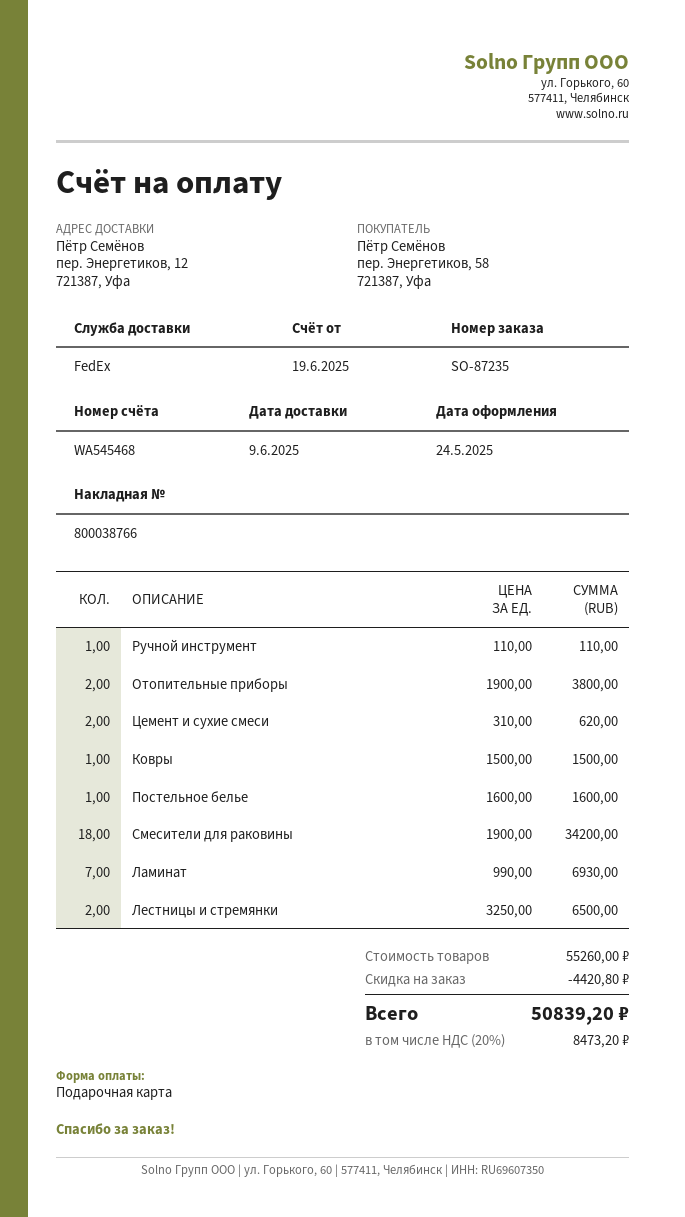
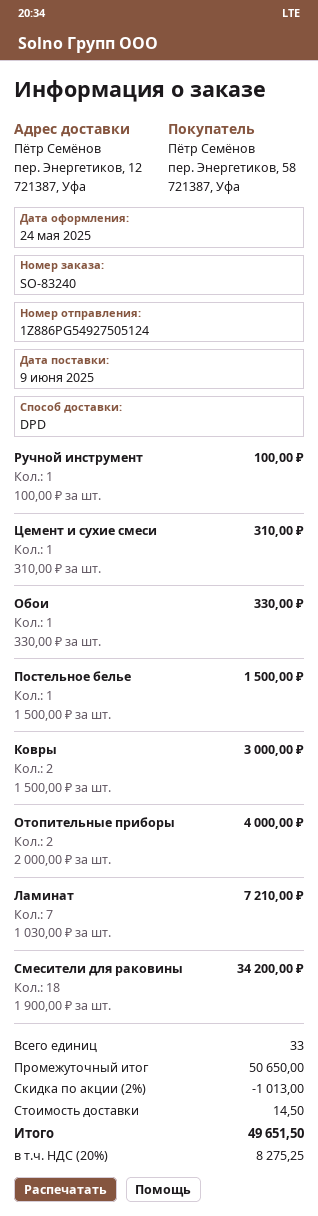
order number: SO-87235 -> SO-83240
shipping method: FedEx -> DPD
Ручной инструмент: 1 x 110.00 = 110.00 -> 1 x 100.00 = 100.00
Отопительные приборы: 2 x 1900.00 = 3800.00 -> 2 x 2000.00 = 4000.00
Цемент и сухие смеси: 2 x 310.00 = 620.00 -> 1 x 310.00 = 310.00
Ковры: 1 x 1500.00 = 1500.00 -> 2 x 1500.00 = 3000.00
Постельное белье: 1 x 1600.00 = 1600.00 -> 1 x 1500.00 = 1500.00
Ламинат: 7 x 990.00 = 6930.00 -> 7 x 1030.00 = 7210.00
Лестницы и стремянки: 2 x 3250.00 = 6500.00 -> none
Обои: none -> 1 x 330.00 = 330.00
subtotal: 55260.00 -> 50650.00
discount: 4420.80 -> 1013.00
shipping: none -> 14.50
tax: 20% = 8473.20 -> 20% = 8275.25
total: 50839.20 -> 49651.50

